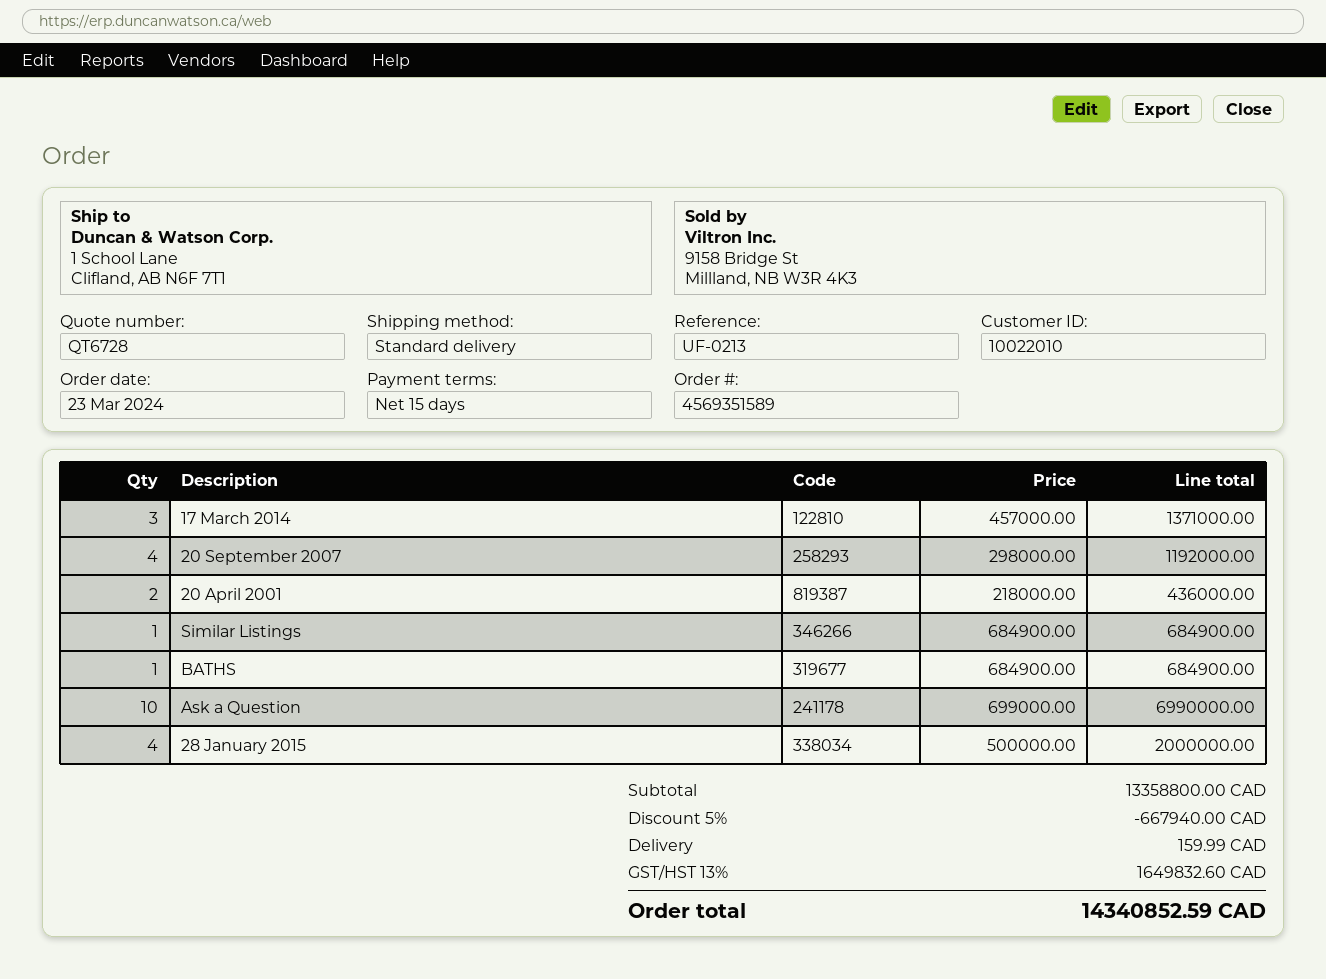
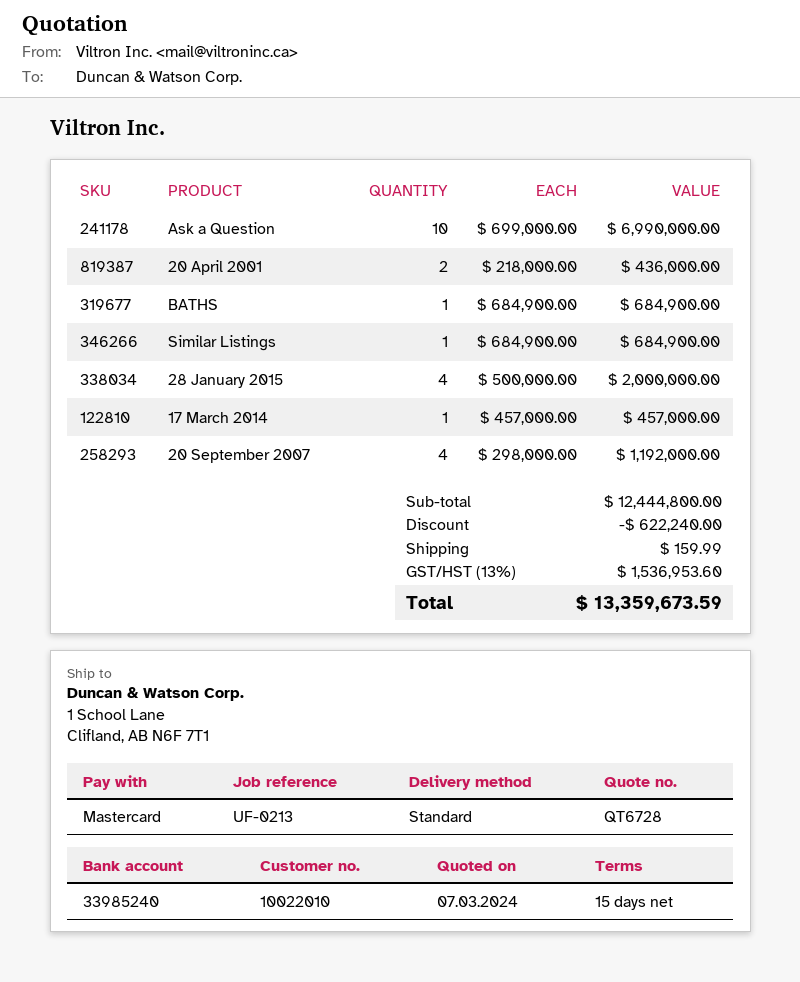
17 March 2014: 3 x 457000.00 = 1371000.00 -> 1 x 457000.00 = 457000.00
subtotal: 13358800.00 -> 12444800.00
discount: 667940.00 -> 622240.00
tax: 13% = 1649832.60 -> 13% = 1536953.60
total: 14340852.59 -> 13359673.59

